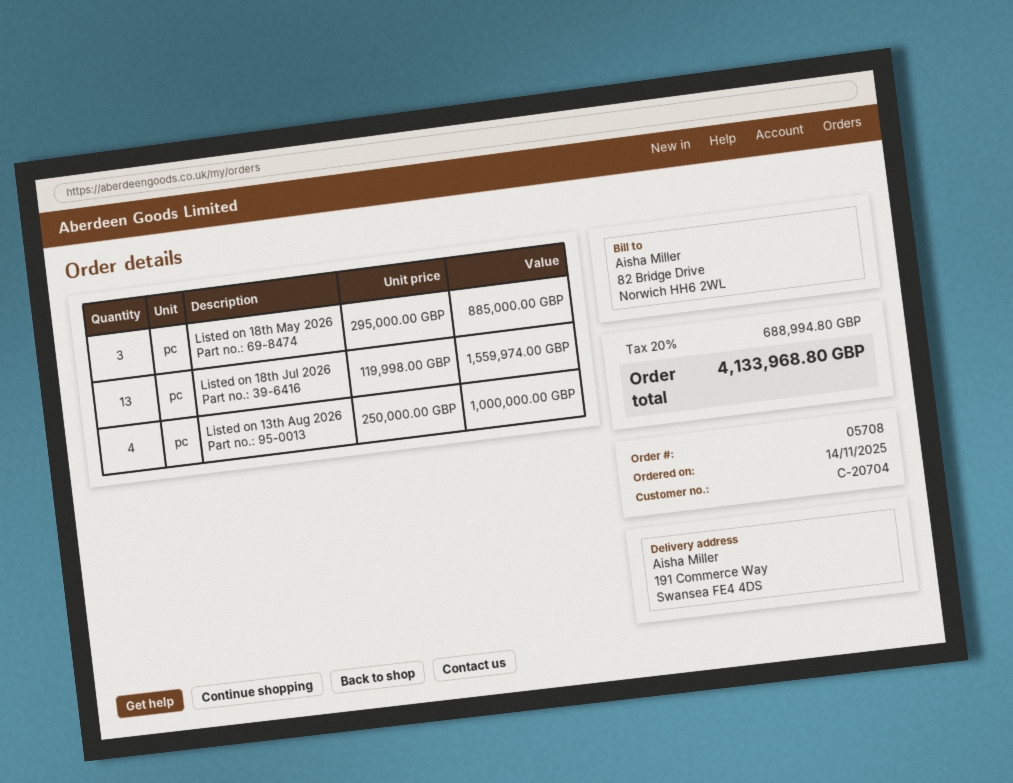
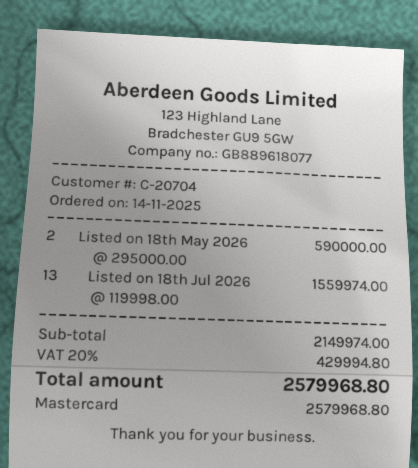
Listed on 18th May 2026: 3 x 295000.00 = 885000.00 -> 2 x 295000.00 = 590000.00
Listed on 13th Aug 2026: 4 x 250000.00 = 1000000.00 -> none
tax: 20% = 688994.80 -> 20% = 429994.80
total: 4133968.80 -> 2579968.80

